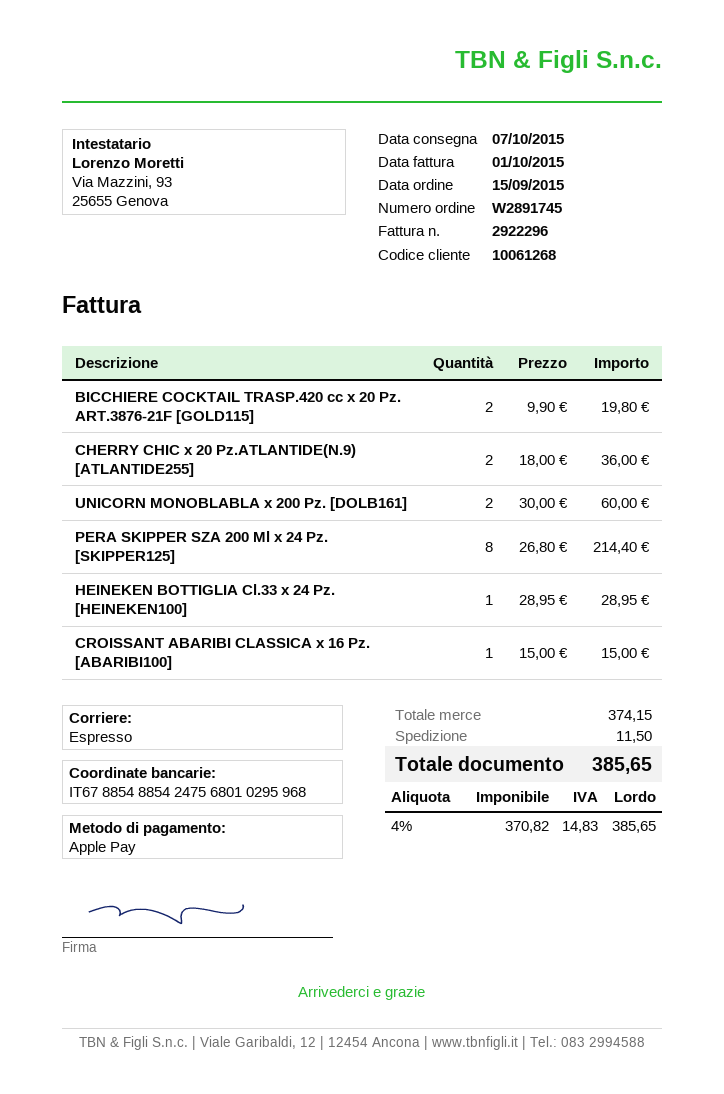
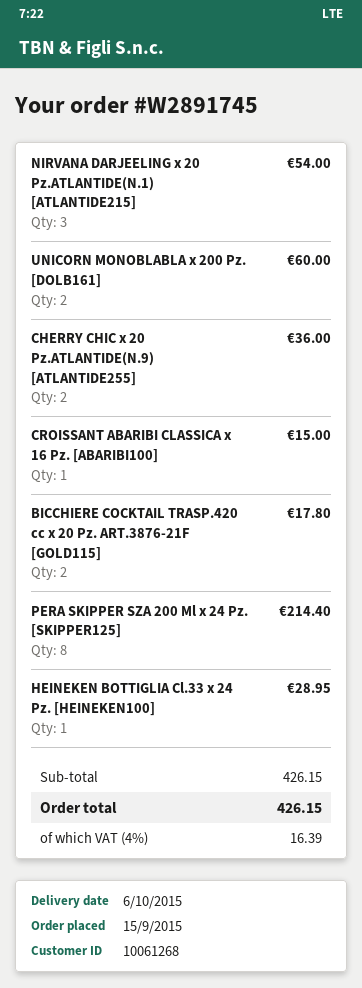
delivery date: 2015-10-07 -> 2015-10-06
BICCHIERE COCKTAIL TRASP.420 cc x 20 Pz. ART.3876-21F [GOLD115]: 2 for 19.80 -> 2 for 17.80
NIRVANA DARJEELING x 20 Pz.ATLANTIDE(N.1) [ATLANTIDE215]: none -> 3 for 54.00
subtotal: 374.15 -> 426.15
shipping: 11.50 -> none
tax: 4% = 14.83 -> 4% = 16.39
total: 385.65 -> 426.15

